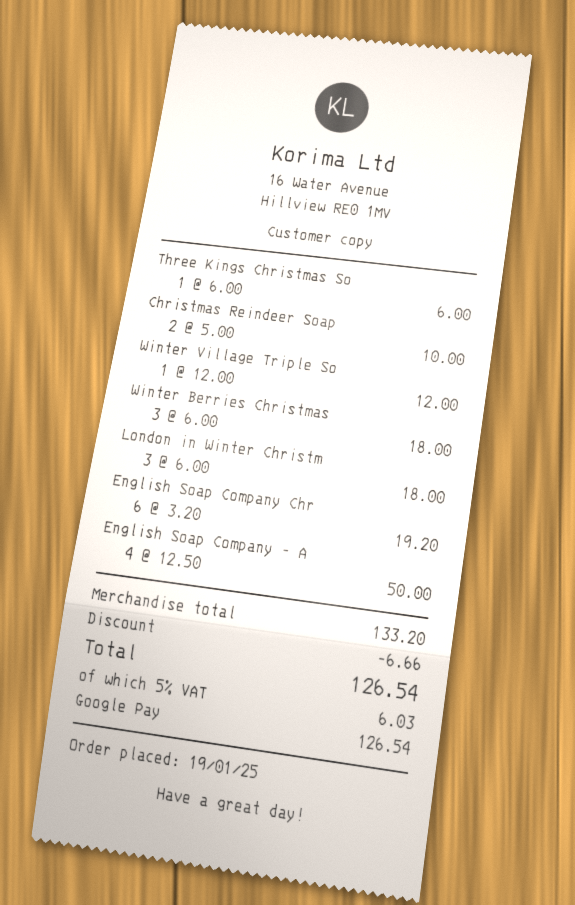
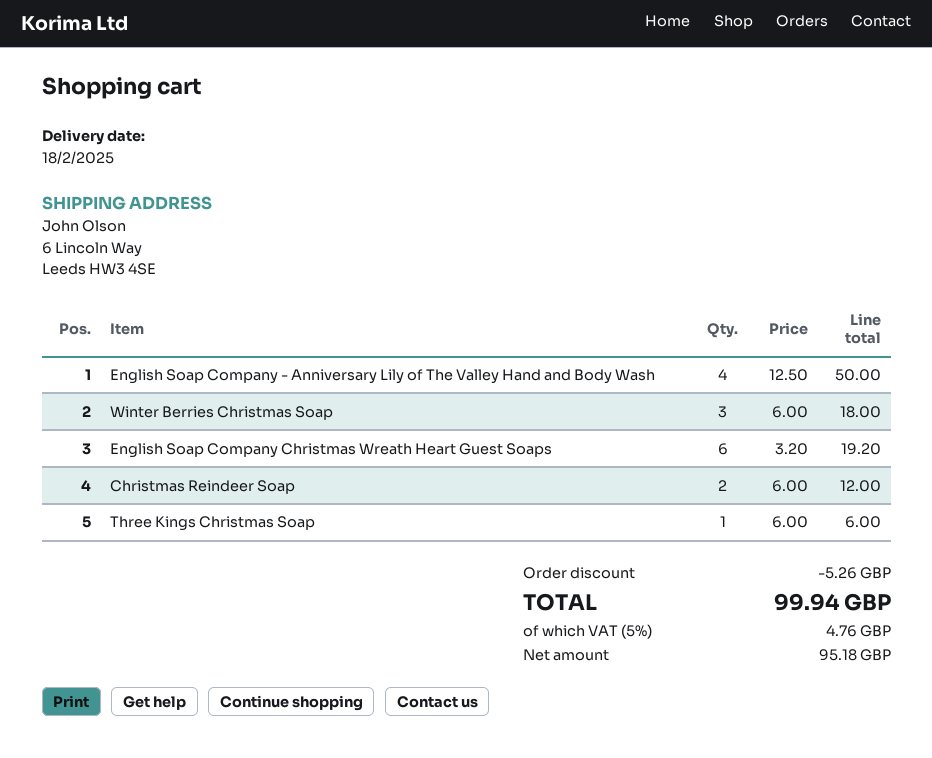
Christmas Reindeer Soap: 2 x 5.00 = 10.00 -> 2 x 6.00 = 12.00
Winter Village Triple So: 1 x 12.00 = 12.00 -> none
London in Winter Christm: 3 x 6.00 = 18.00 -> none
discount: 6.66 -> 5.26
tax: 5% = 6.03 -> 5% = 4.76
total: 126.54 -> 99.94

